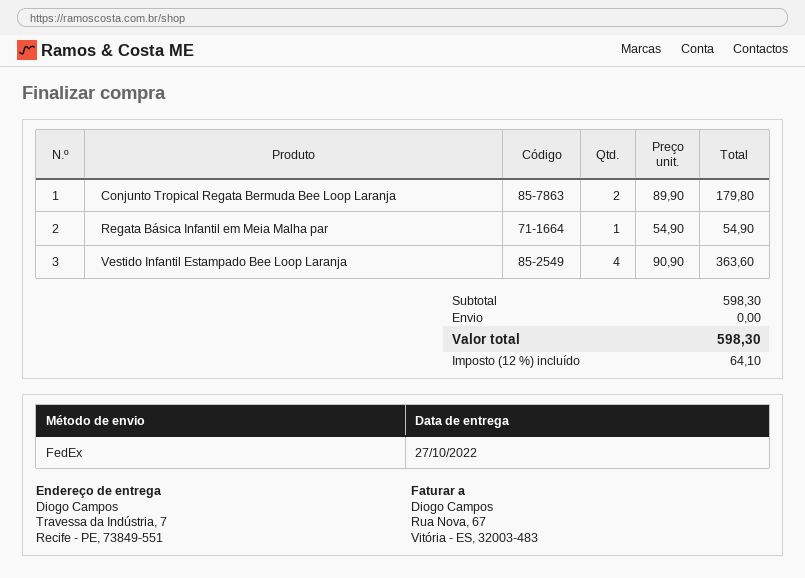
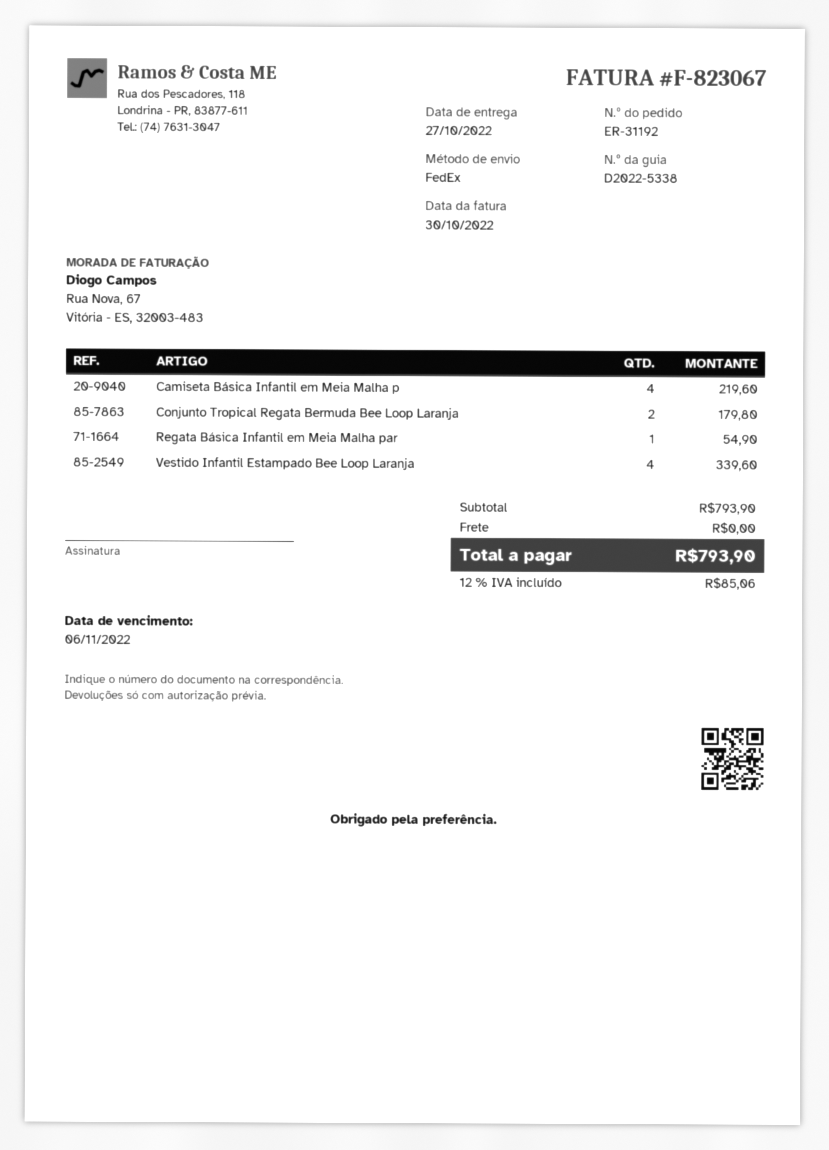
Vestido Infantil Estampado Bee Loop Laranja: 4 for 363.60 -> 4 for 339.60
Camiseta Básica Infantil em Meia Malha p: none -> 4 for 219.60
subtotal: 598.30 -> 793.90
tax: 12% = 64.10 -> 12% = 85.06
total: 598.30 -> 793.90

